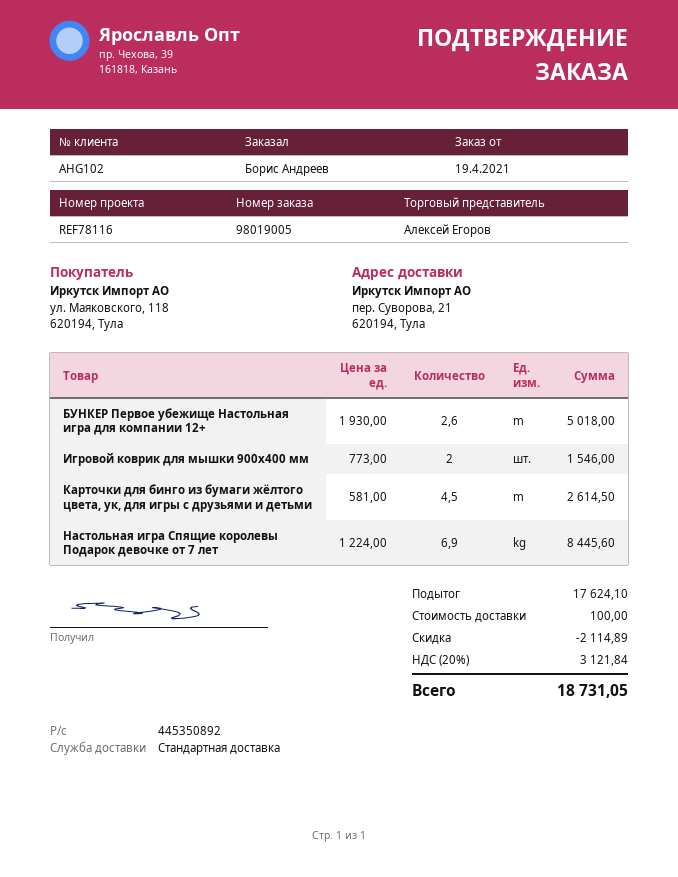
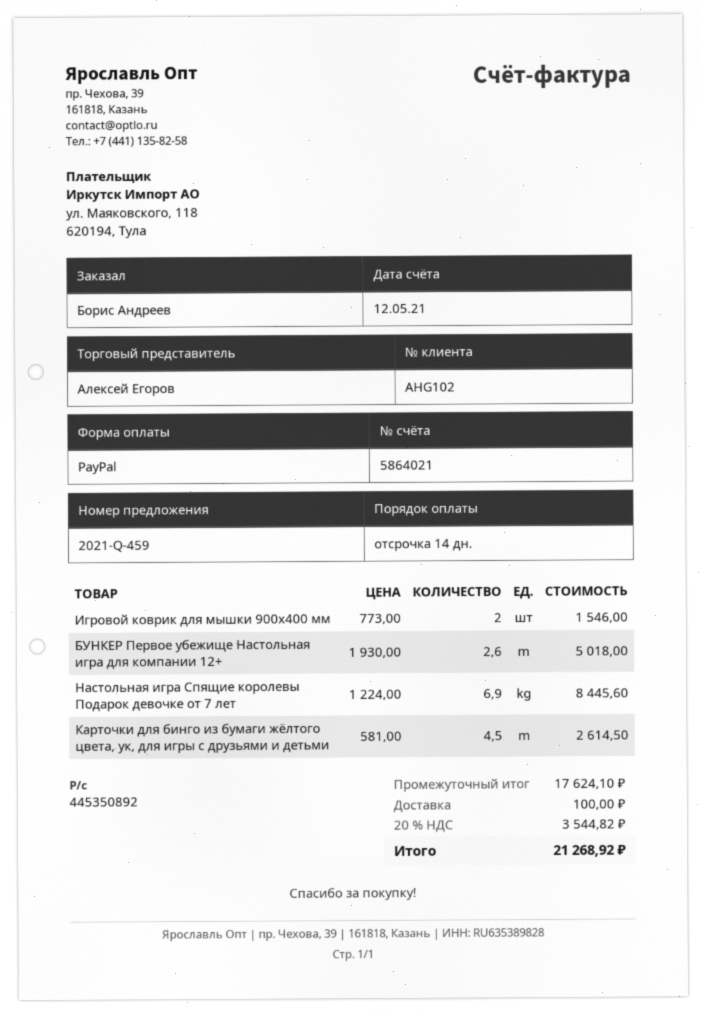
discount: 2114.89 -> none
tax: 20% = 3121.84 -> 20% = 3544.82
total: 18731.05 -> 21268.92

